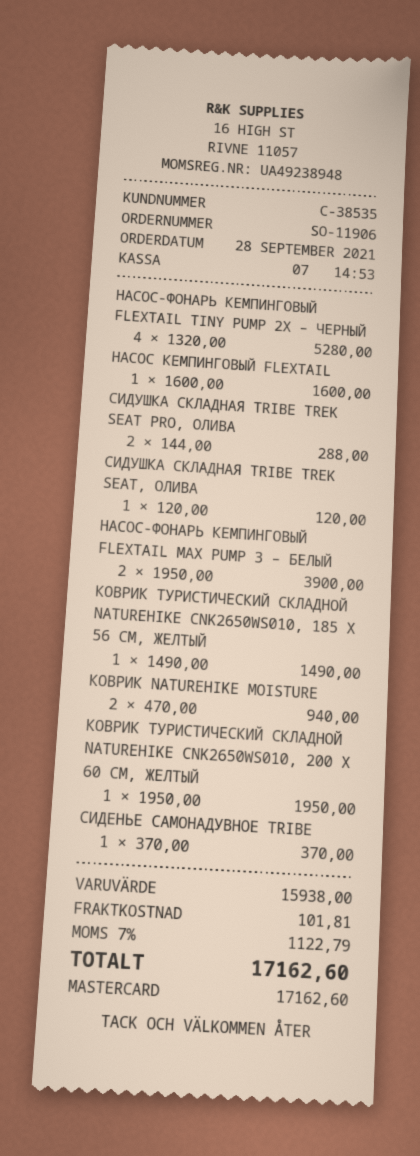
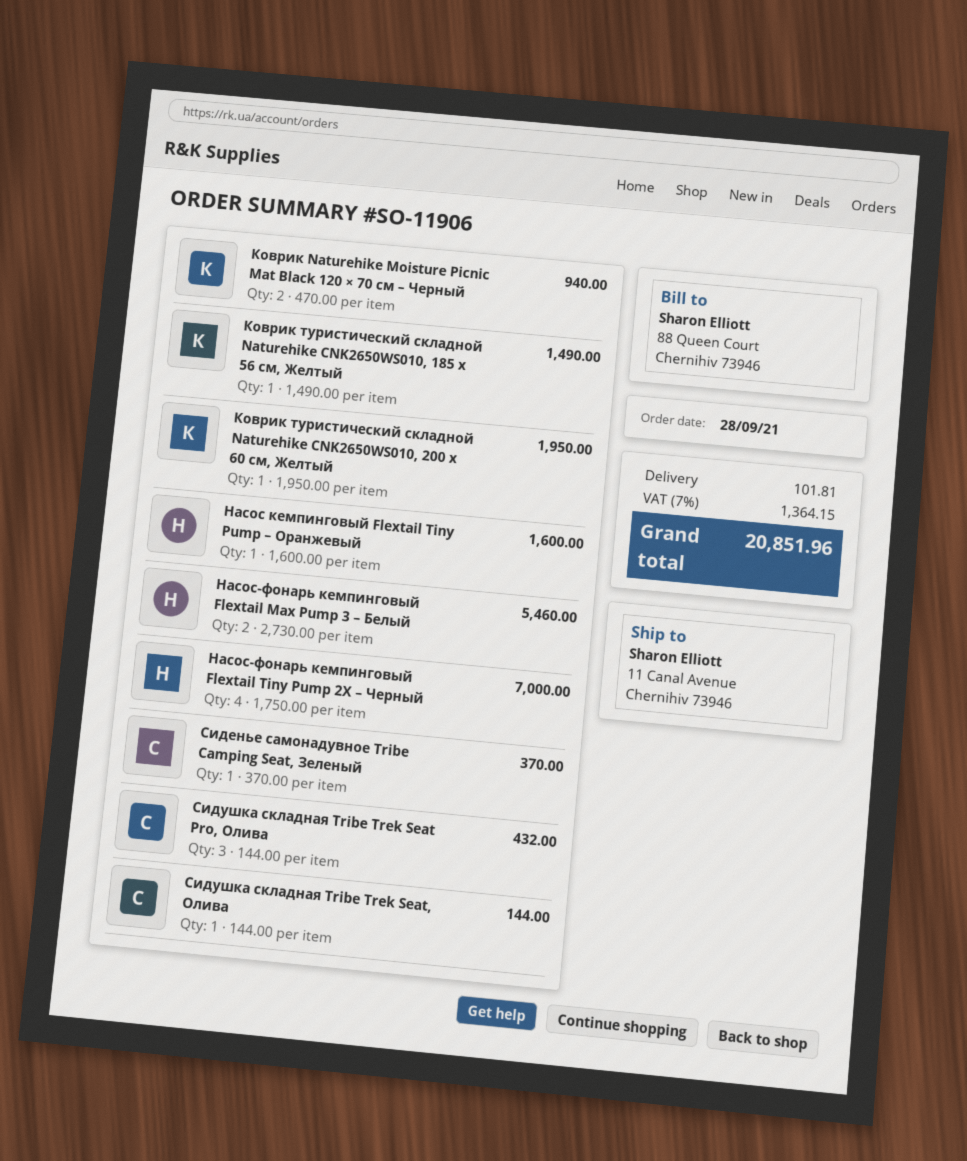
НАСОС-ФОНАРЬ КЕМПИНГОВЫЙ FLEXTAIL TINY PUMP 2X – ЧЕРНЫЙ: 4 x 1320.00 = 5280.00 -> 4 x 1750.00 = 7000.00
СИДУШКА СКЛАДНАЯ TRIBE TREK SEAT PRO, ОЛИВА: 2 x 144.00 = 288.00 -> 3 x 144.00 = 432.00
СИДУШКА СКЛАДНАЯ TRIBE TREK SEAT, ОЛИВА: 1 x 120.00 = 120.00 -> 1 x 144.00 = 144.00
НАСОС-ФОНАРЬ КЕМПИНГОВЫЙ FLEXTAIL MAX PUMP 3 – БЕЛЫЙ: 2 x 1950.00 = 3900.00 -> 2 x 2730.00 = 5460.00
tax: 7% = 1122.79 -> 7% = 1364.15
total: 17162.60 -> 20851.96

